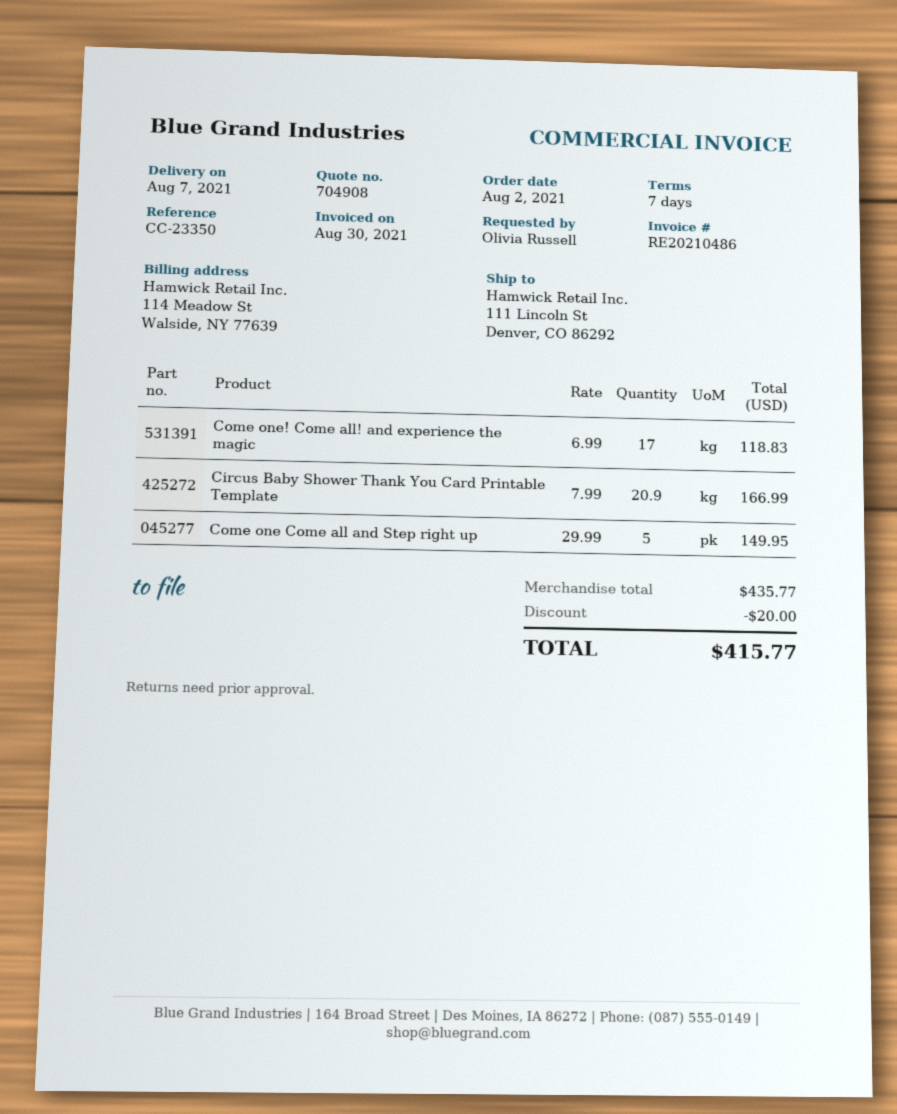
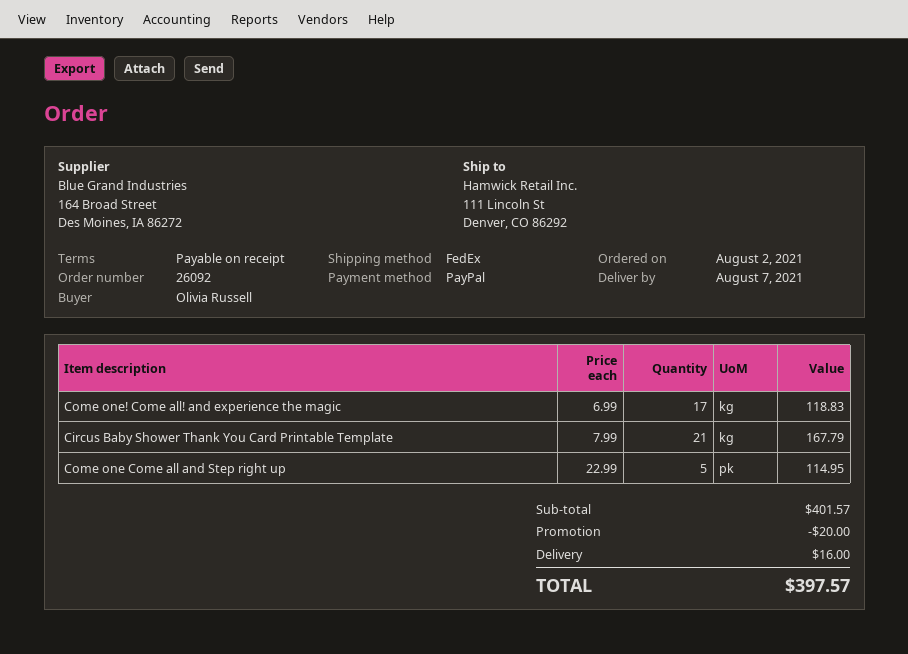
payment terms: 7 days -> on receipt
Circus Baby Shower Thank You Card Printable Template: 20.9 x 7.99 = 166.99 -> 21 x 7.99 = 167.79
Come one Come all and Step right up: 5 x 29.99 = 149.95 -> 5 x 22.99 = 114.95
subtotal: 435.77 -> 401.57
shipping: none -> 16.00
total: 415.77 -> 397.57

